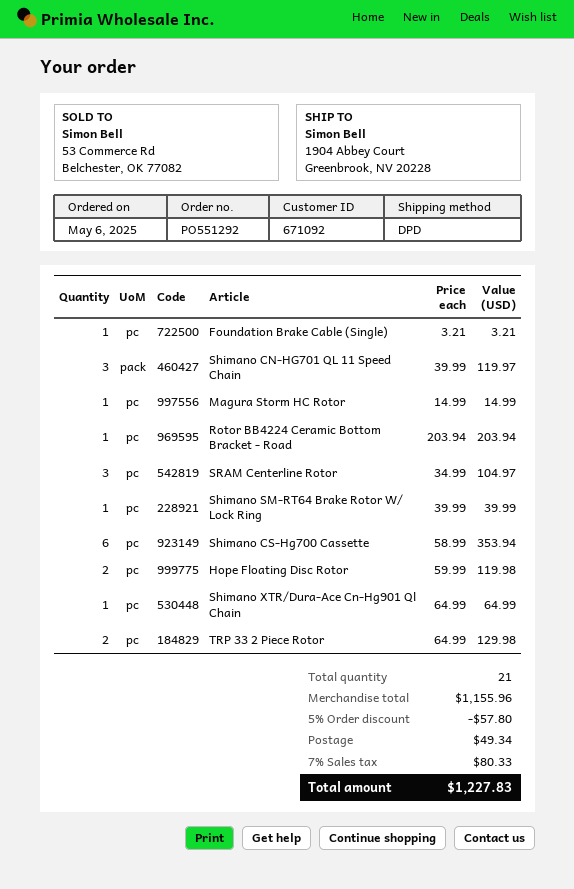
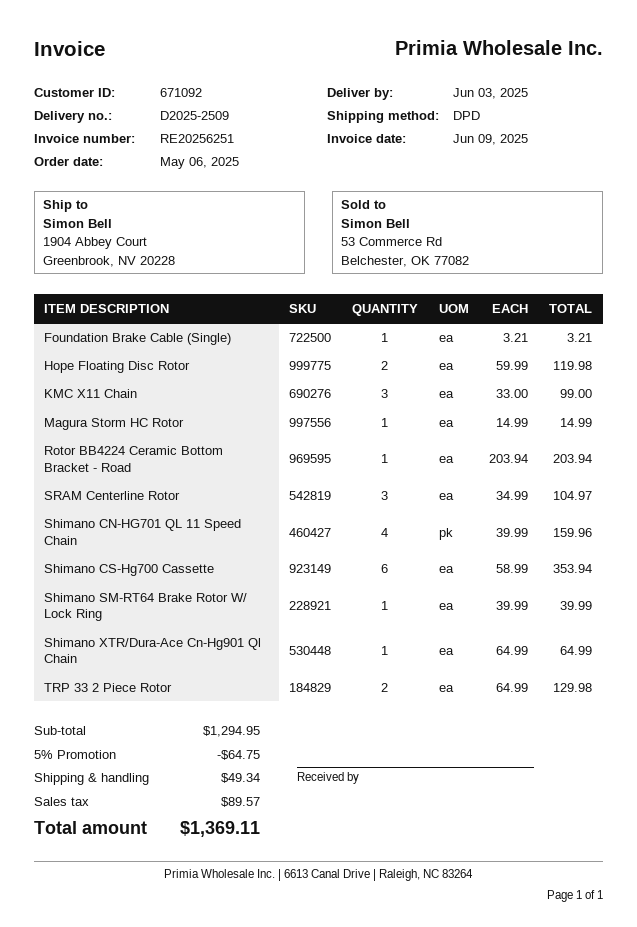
Shimano CN-HG701 QL 11 Speed Chain: 3 x 39.99 = 119.97 -> 4 x 39.99 = 159.96
KMC X11 Chain: none -> 3 x 33.00 = 99.00
subtotal: 1155.96 -> 1294.95
discount: 5% = 57.80 -> 5% = 64.75
tax: 80.33 -> 89.57
total: 1227.83 -> 1369.11

